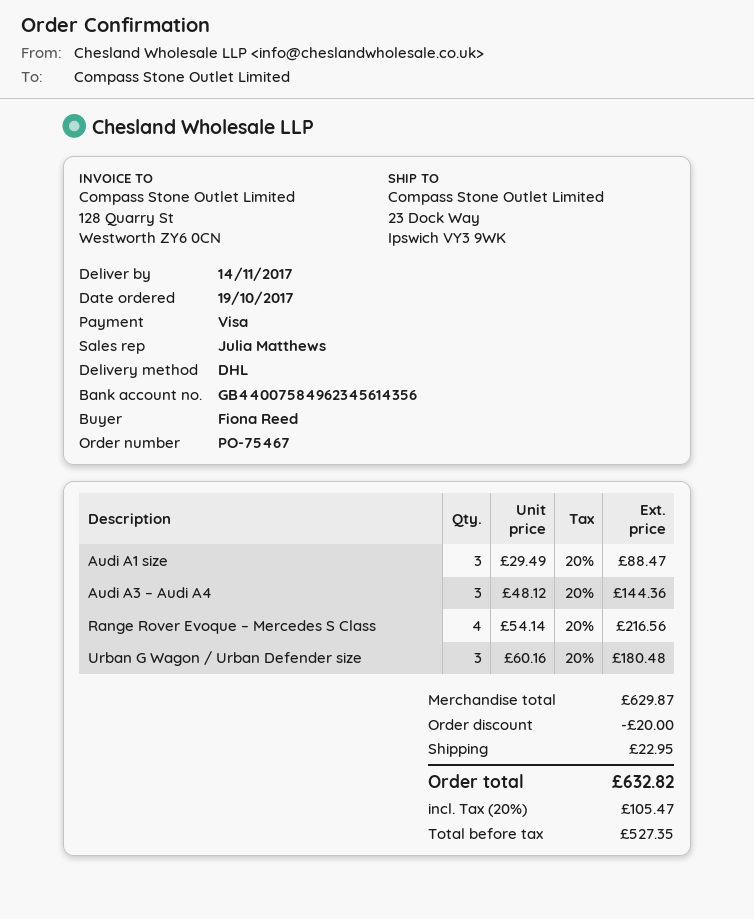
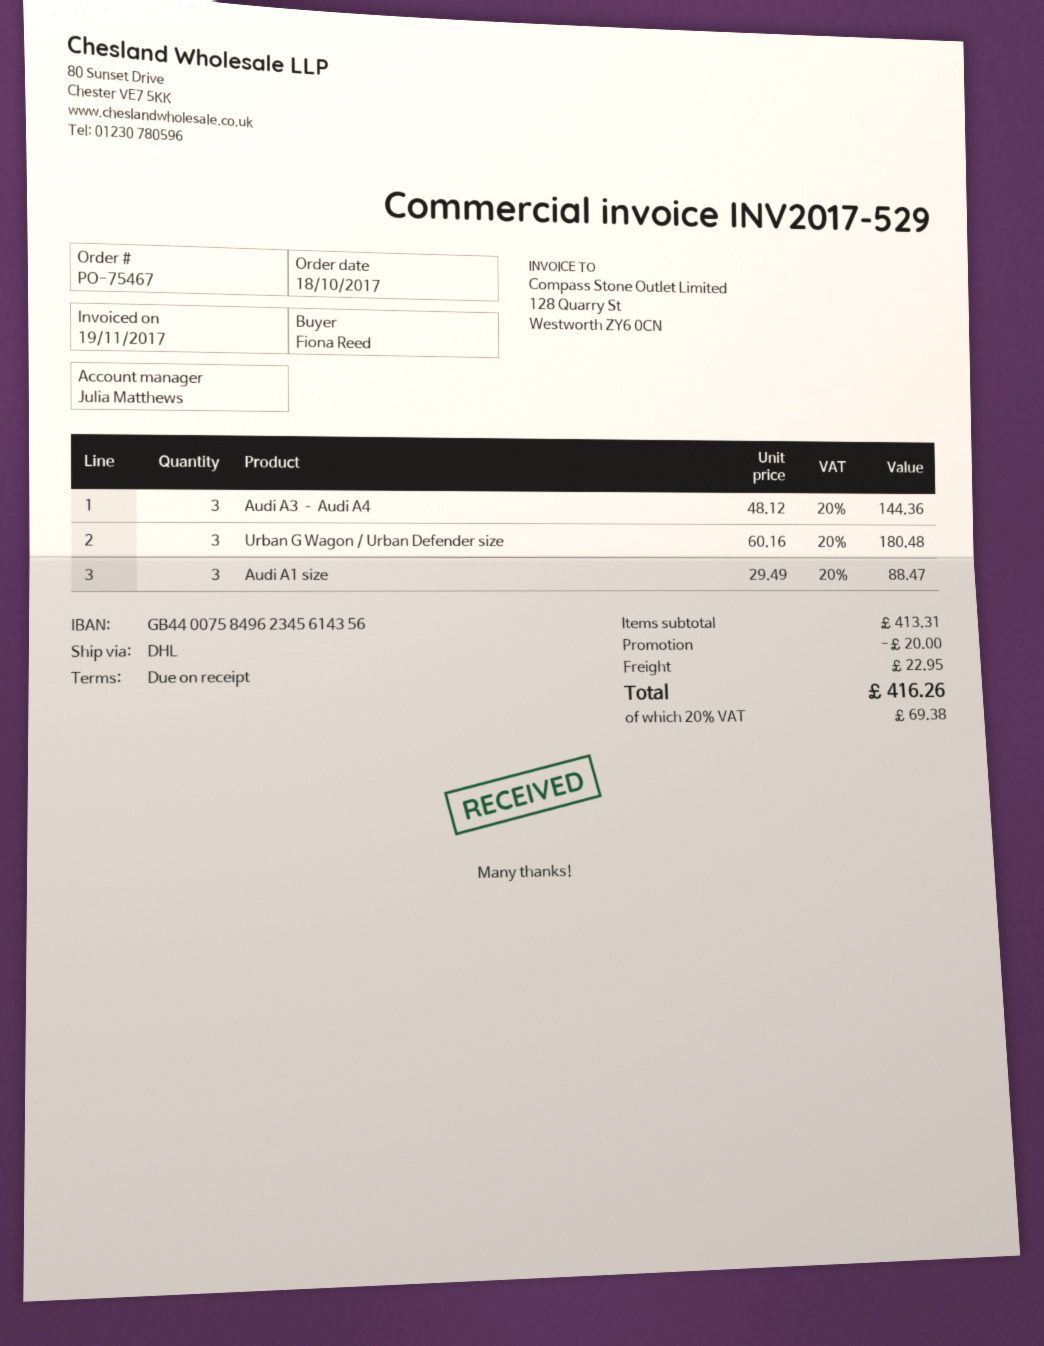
order date: 2017-10-19 -> 2017-10-18
Range Rover Evoque – Mercedes S Class: 4 x 54.14 = 216.56 -> none
subtotal: 629.87 -> 413.31
tax: 20% = 105.47 -> 20% = 69.38
total: 632.82 -> 416.26

